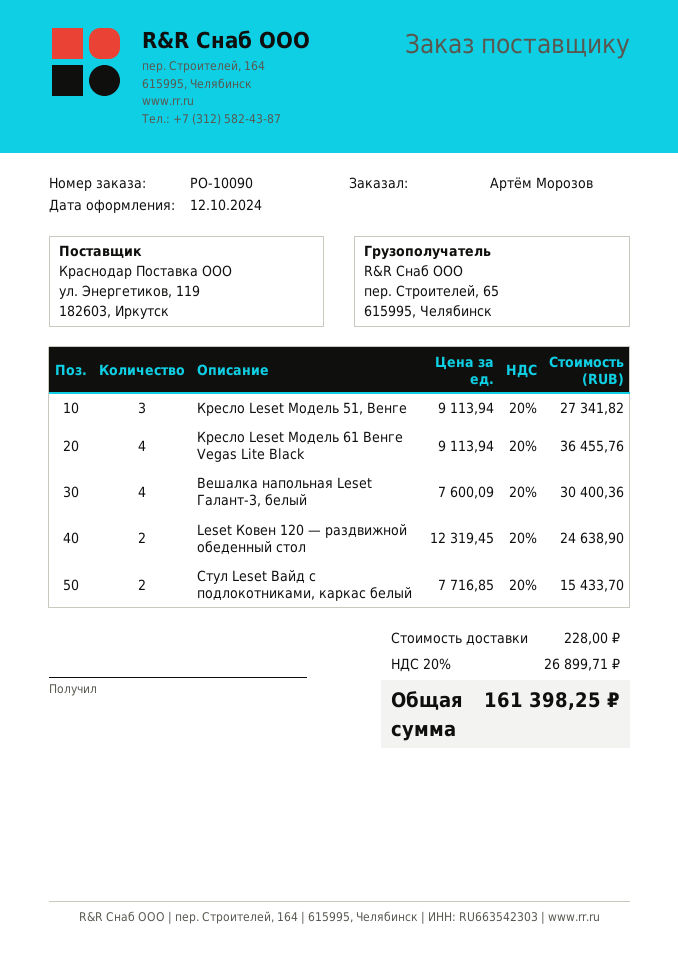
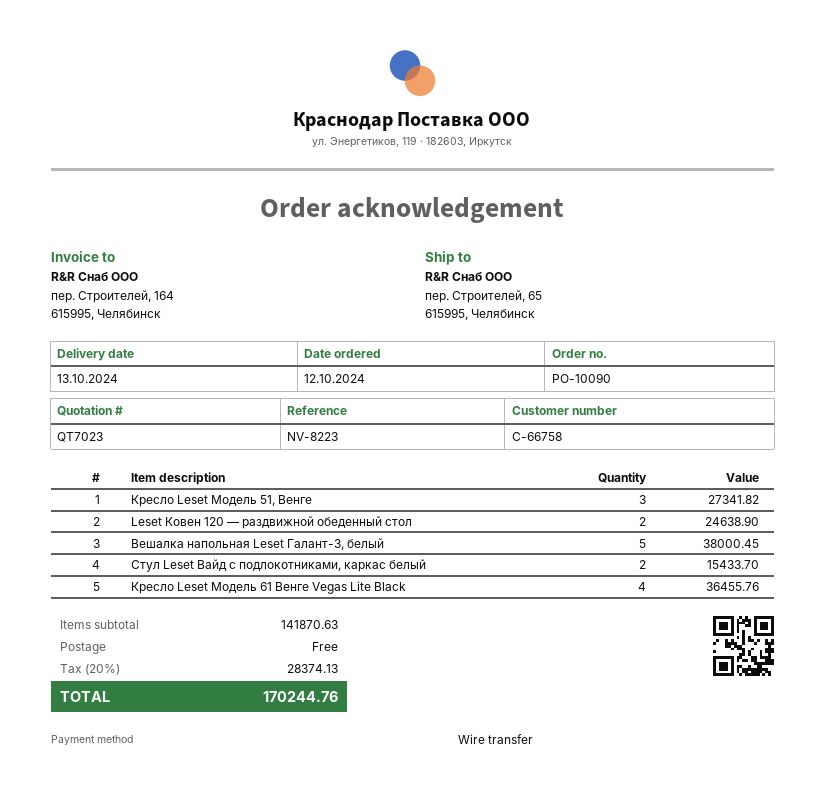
Вешалка напольная Leset Галант-3, белый: 4 for 30400.36 -> 5 for 38000.45
shipping: 228.00 -> 0.00
tax: 20% = 26899.71 -> 20% = 28374.13
total: 161398.25 -> 170244.76

